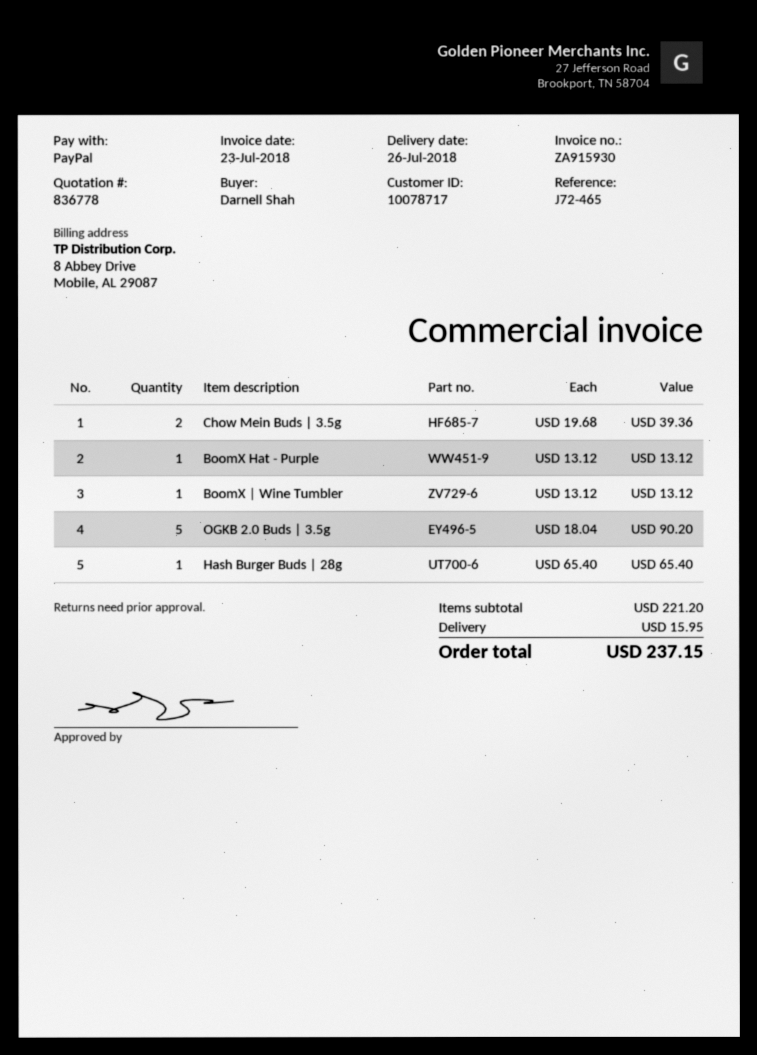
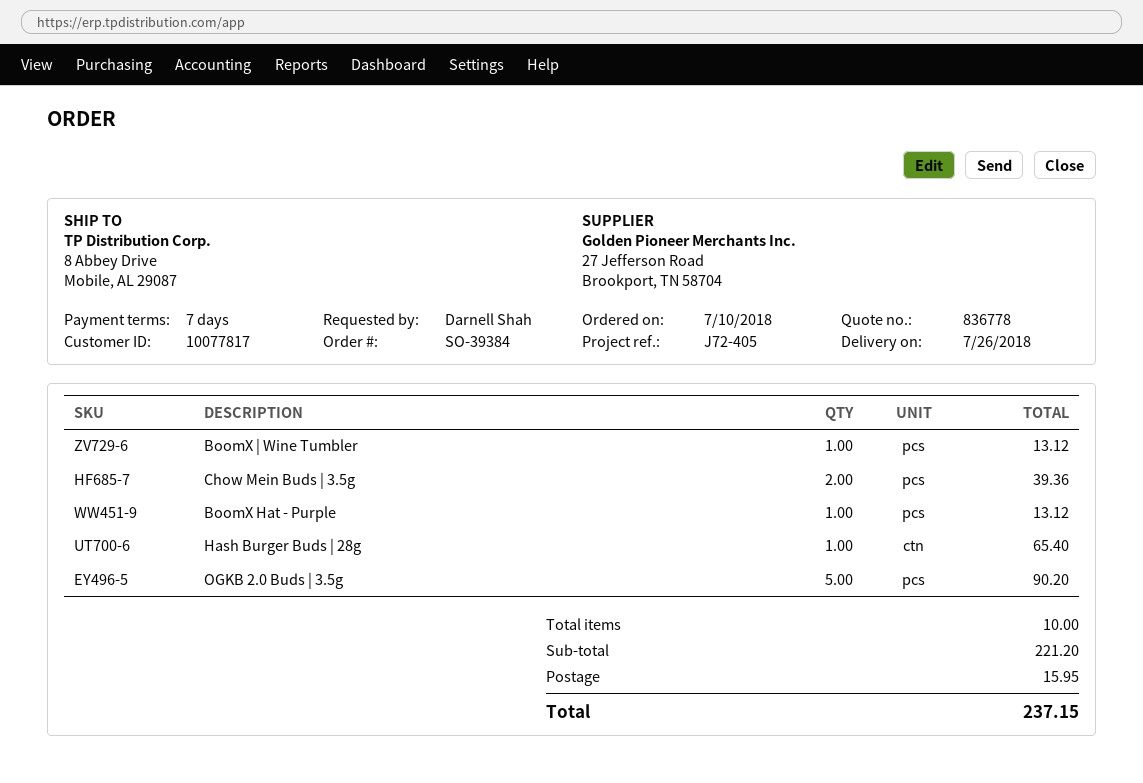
customer number: 10078717 -> 10077817
reference: J72-465 -> J72-405

